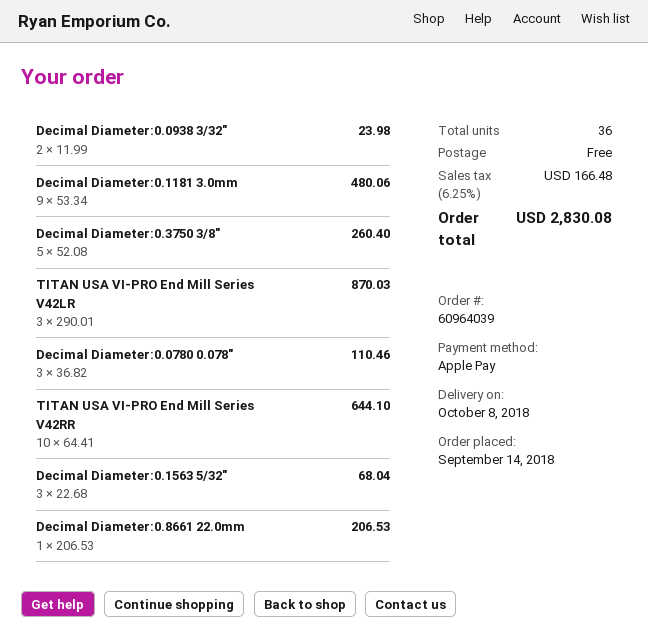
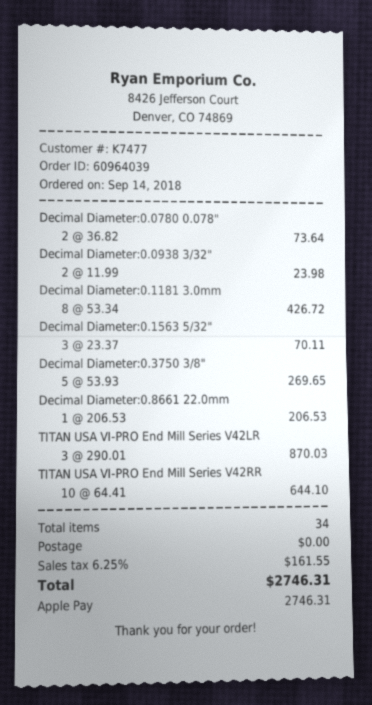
Decimal Diameter:0.1181 3.0mm: 9 x 53.34 = 480.06 -> 8 x 53.34 = 426.72
Decimal Diameter:0.3750 3/8": 5 x 52.08 = 260.40 -> 5 x 53.93 = 269.65
Decimal Diameter:0.0780 0.078": 3 x 36.82 = 110.46 -> 2 x 36.82 = 73.64
Decimal Diameter:0.1563 5/32": 3 x 22.68 = 68.04 -> 3 x 23.37 = 70.11
total quantity: 36 -> 34
tax: 6.25% = 166.48 -> 6.25% = 161.55
total: 2830.08 -> 2746.31

